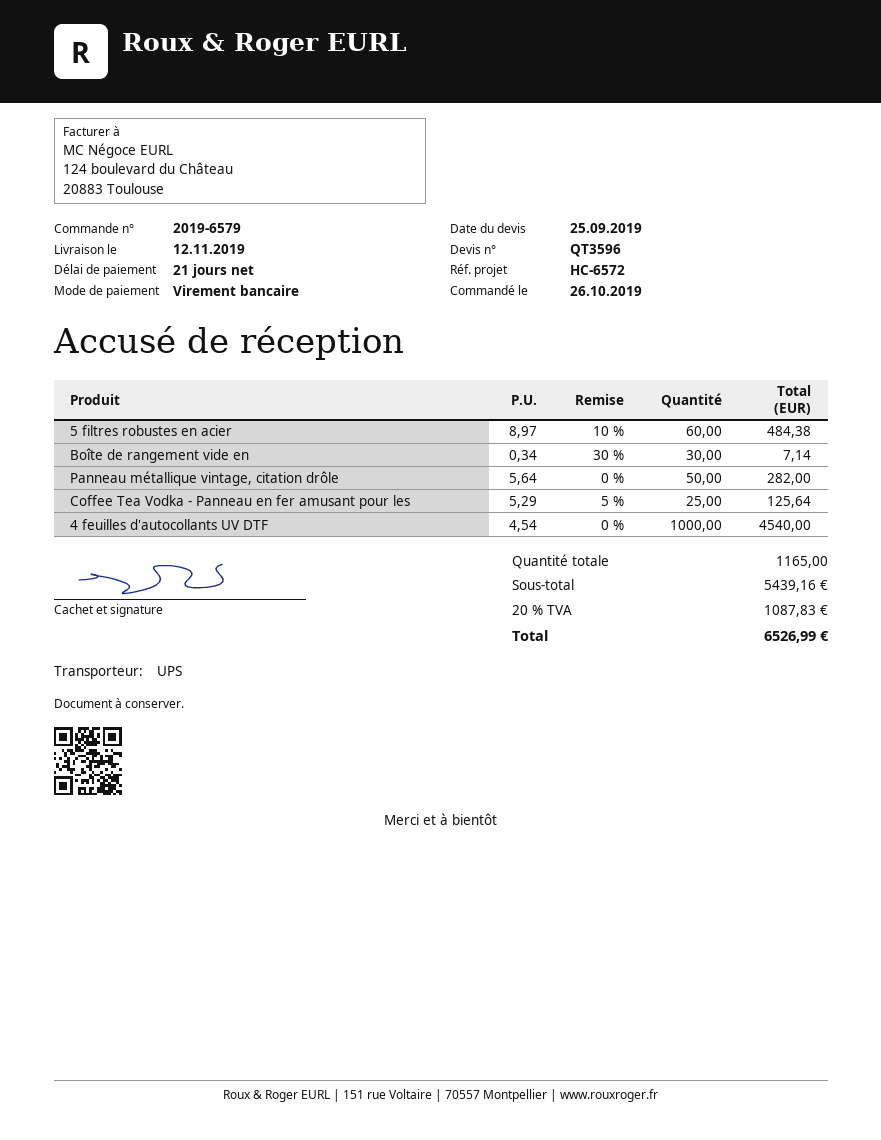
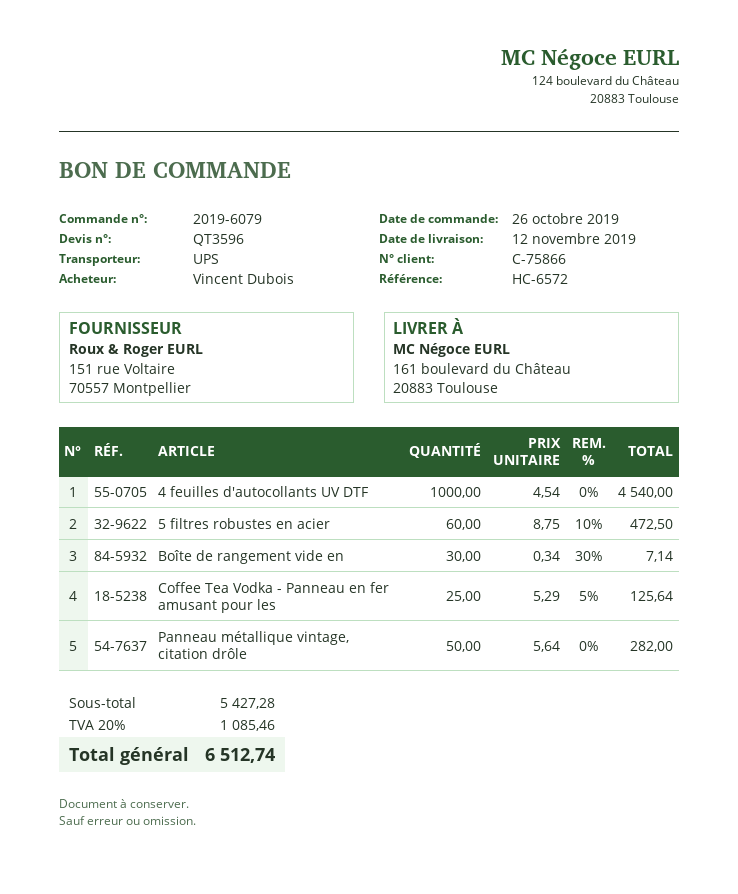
order number: 2019-6579 -> 2019-6079
5 filtres robustes en acier: 60 x 8.97 - 10% = 484.38 -> 60 x 8.75 - 10% = 472.50
subtotal: 5439.16 -> 5427.28
tax: 20% = 1087.83 -> 20% = 1085.46
total: 6526.99 -> 6512.74

